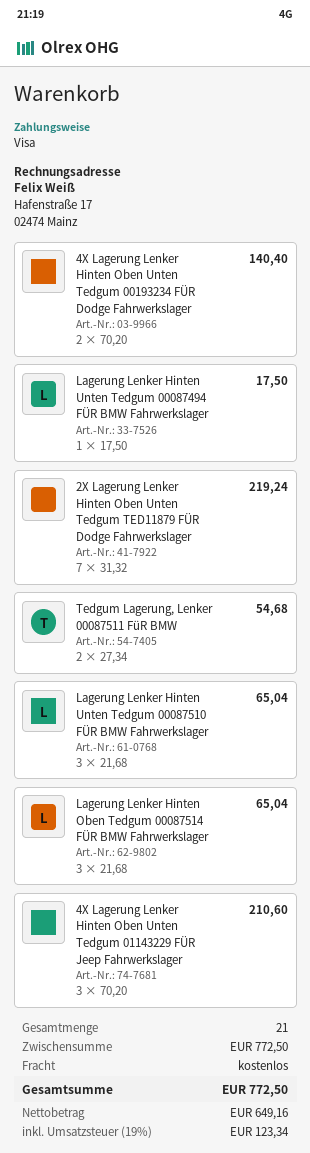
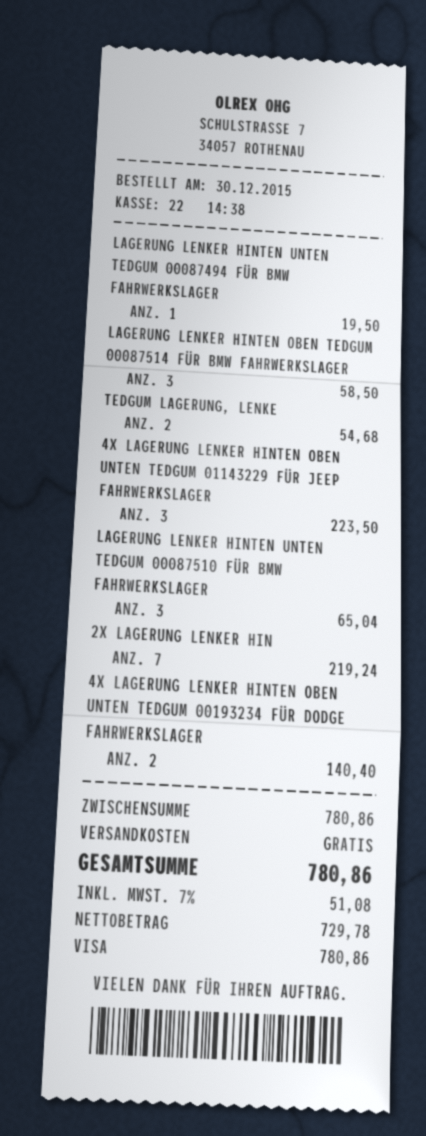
Lagerung Lenker Hinten Unten Tedgum 00087494 FÜR BMW Fahrwerkslager: 1 for 17.50 -> 1 for 19.50
Lagerung Lenker Hinten Oben Tedgum 00087514 FÜR BMW Fahrwerkslager: 3 for 65.04 -> 3 for 58.50
4X Lagerung Lenker Hinten Oben Unten Tedgum 01143229 FÜR Jeep Fahrwerkslager: 3 for 210.60 -> 3 for 223.50
subtotal: 772.50 -> 780.86
net: 649.16 -> 729.78
tax: 19% = 123.34 -> 7% = 51.08
total: 772.50 -> 780.86

